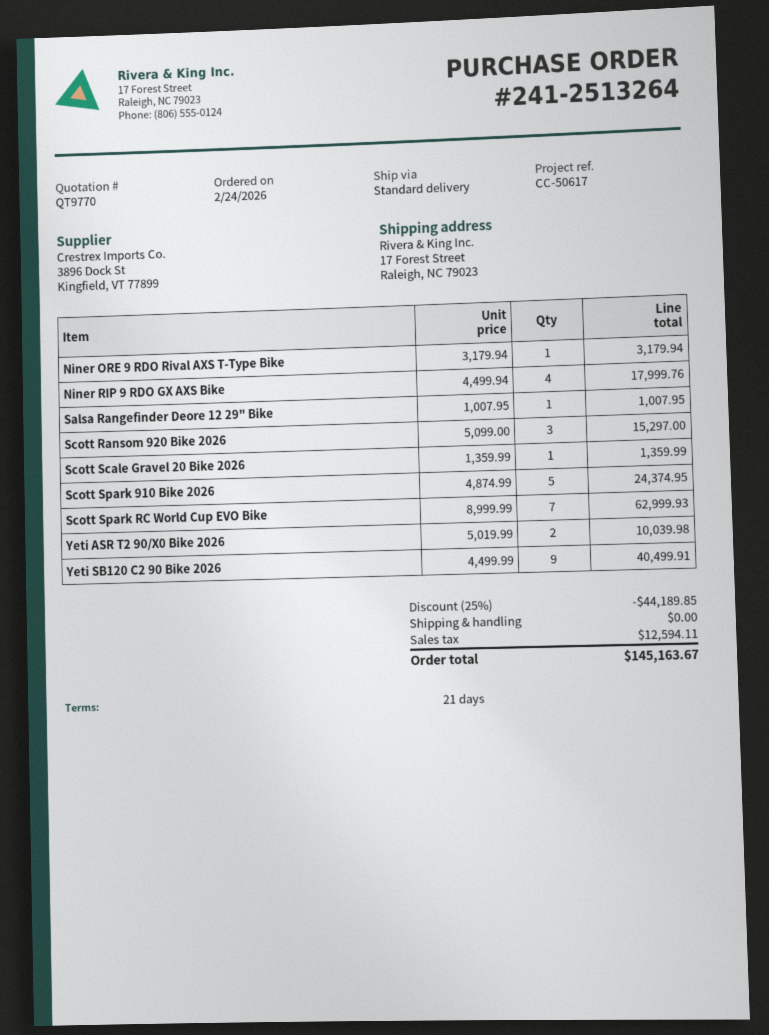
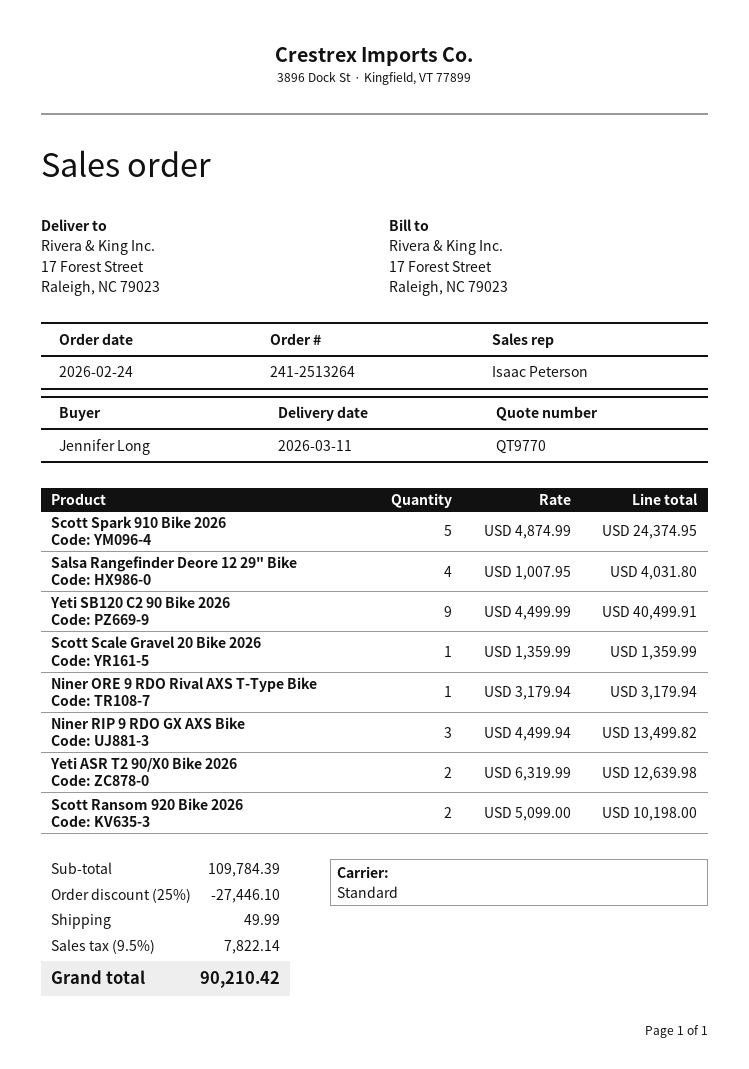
Niner RIP 9 RDO GX AXS Bike: 4 x 4499.94 = 17999.76 -> 3 x 4499.94 = 13499.82
Salsa Rangefinder Deore 12 29" Bike: 1 x 1007.95 = 1007.95 -> 4 x 1007.95 = 4031.80
Scott Ransom 920 Bike 2026: 3 x 5099.00 = 15297.00 -> 2 x 5099.00 = 10198.00
Scott Spark RC World Cup EVO Bike: 7 x 8999.99 = 62999.93 -> none
Yeti ASR T2 90/X0 Bike 2026: 2 x 5019.99 = 10039.98 -> 2 x 6319.99 = 12639.98
discount: 25% = 44189.85 -> 25% = 27446.10
shipping: 0.00 -> 49.99
tax: 12594.11 -> 7822.14
total: 145163.67 -> 90210.42

